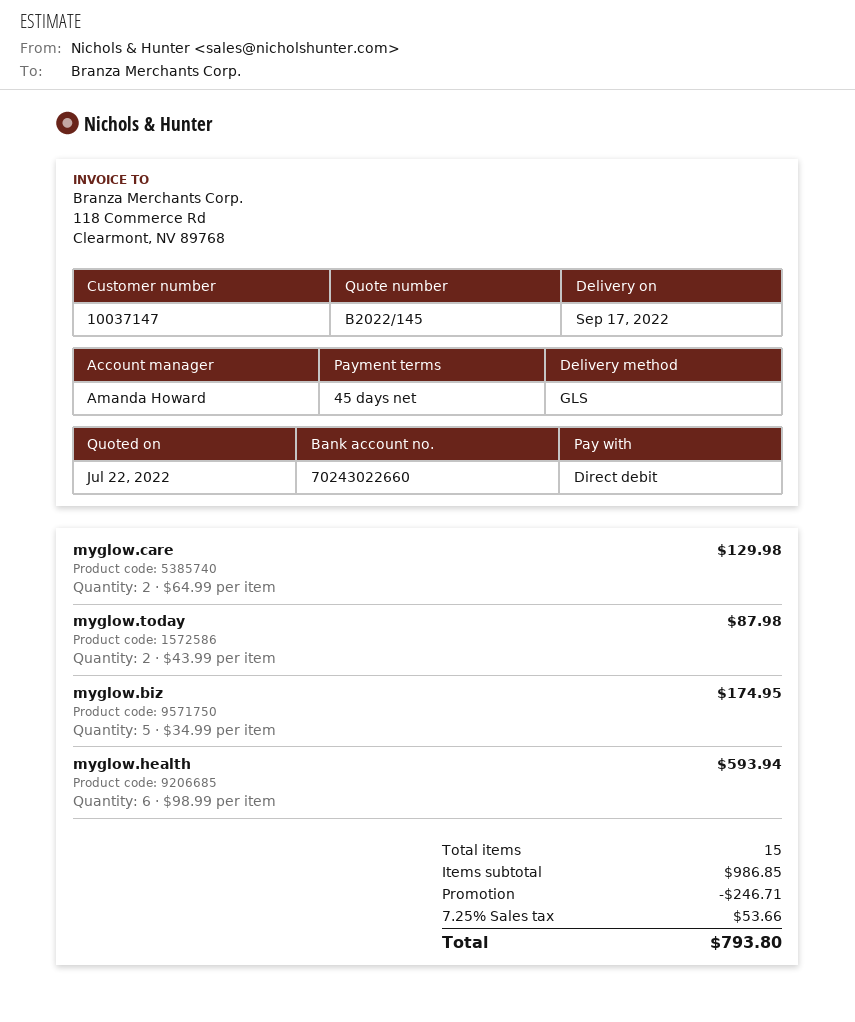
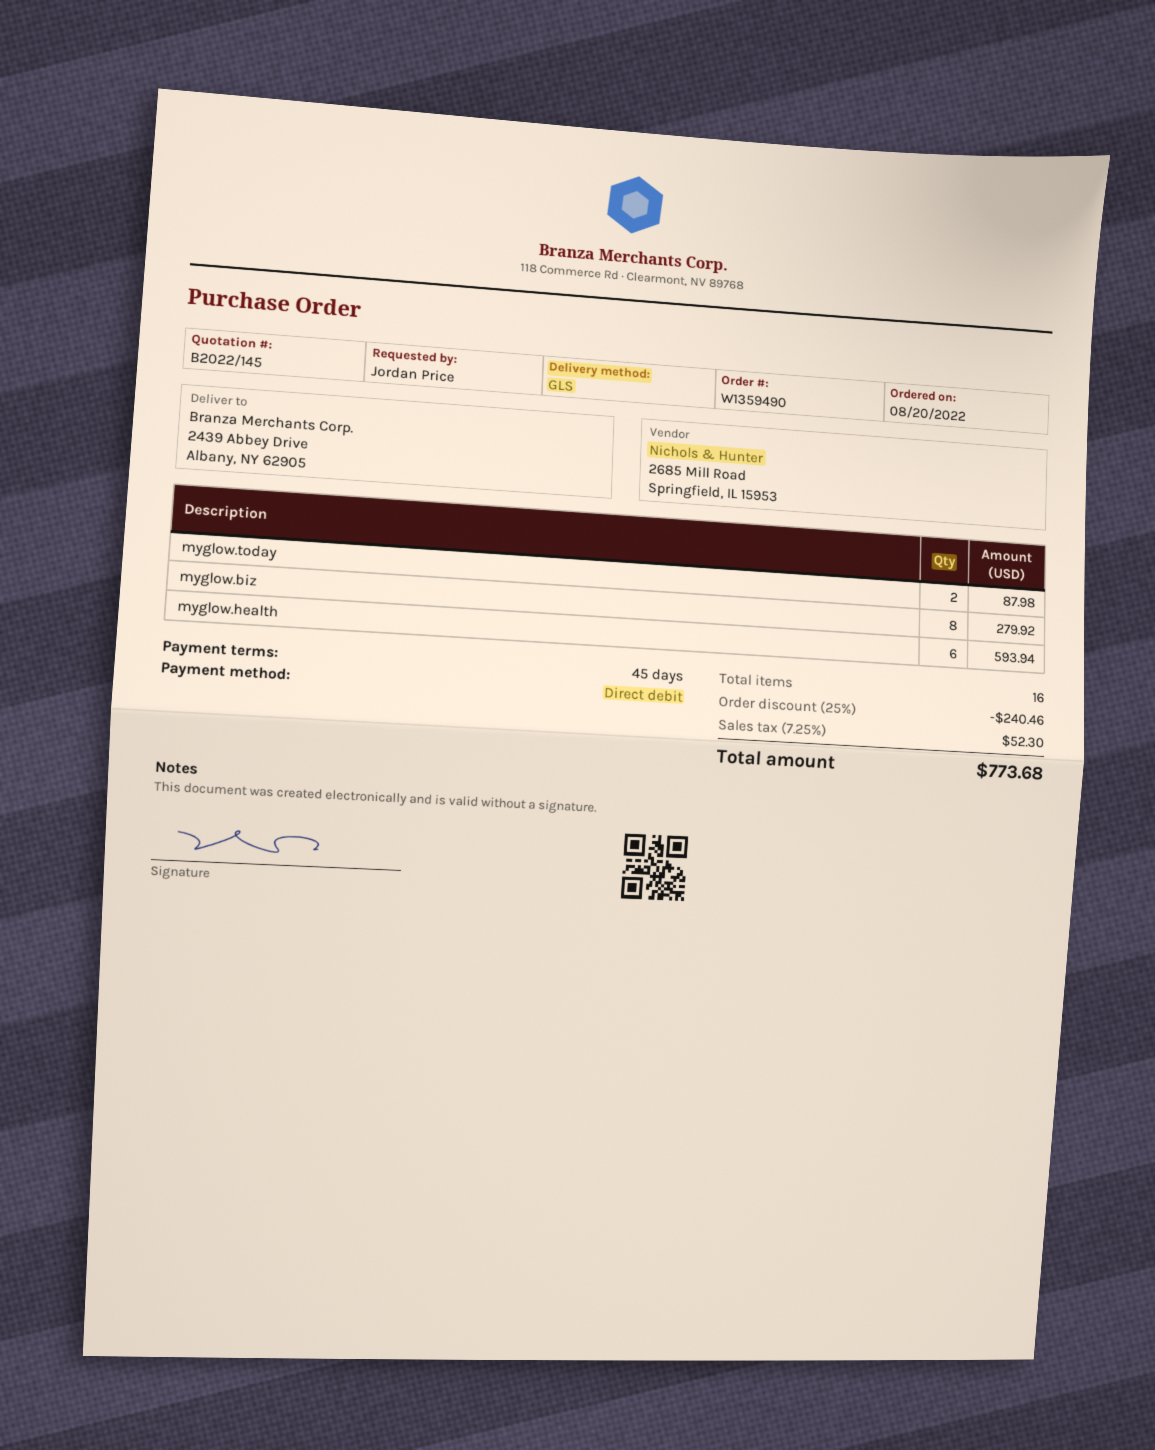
myglow.care: 2 for 129.98 -> none
myglow.biz: 5 for 174.95 -> 8 for 279.92
total quantity: 15 -> 16
discount: 246.71 -> 240.46
tax: 7.25% = 53.66 -> 7.25% = 52.30
total: 793.80 -> 773.68

